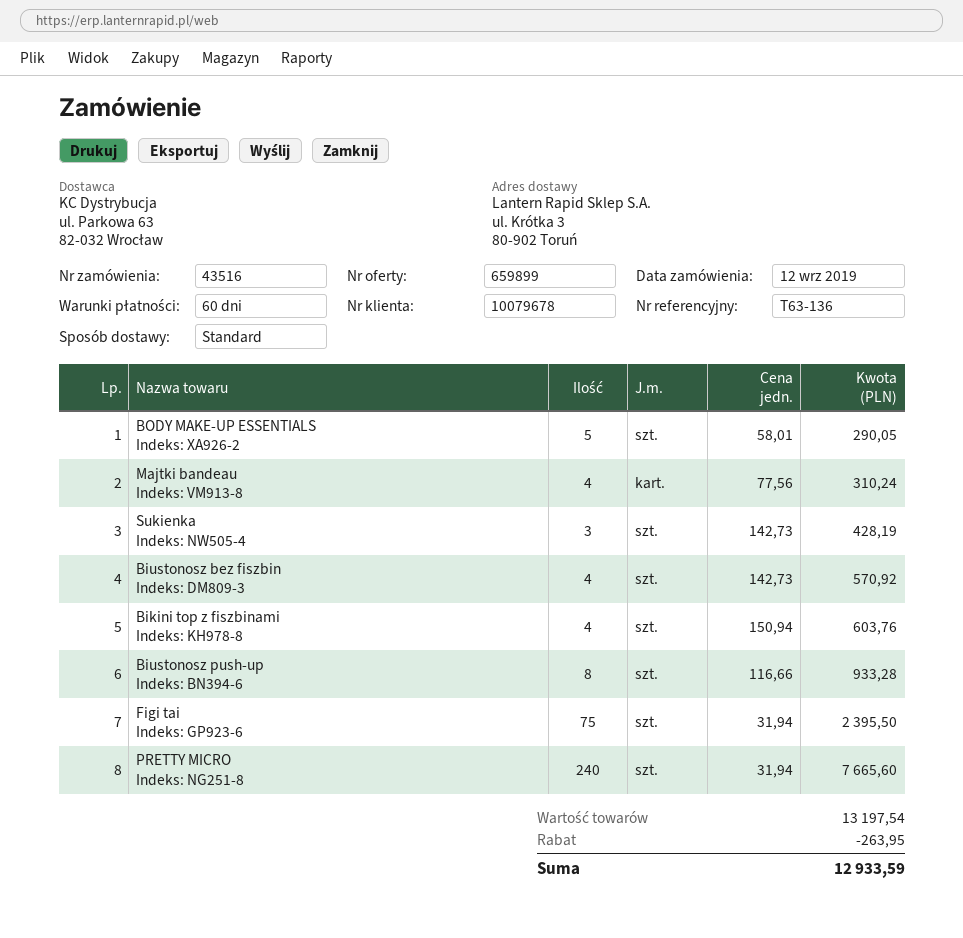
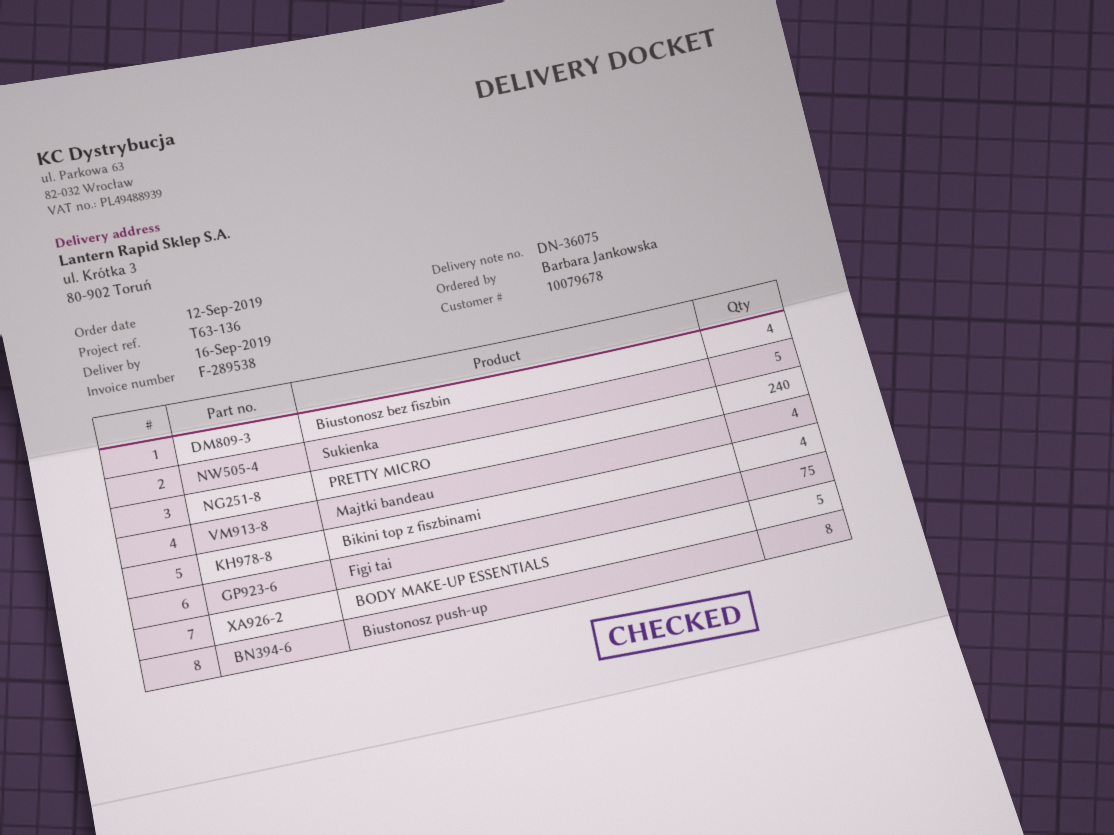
Sukienka: 3 -> 5

